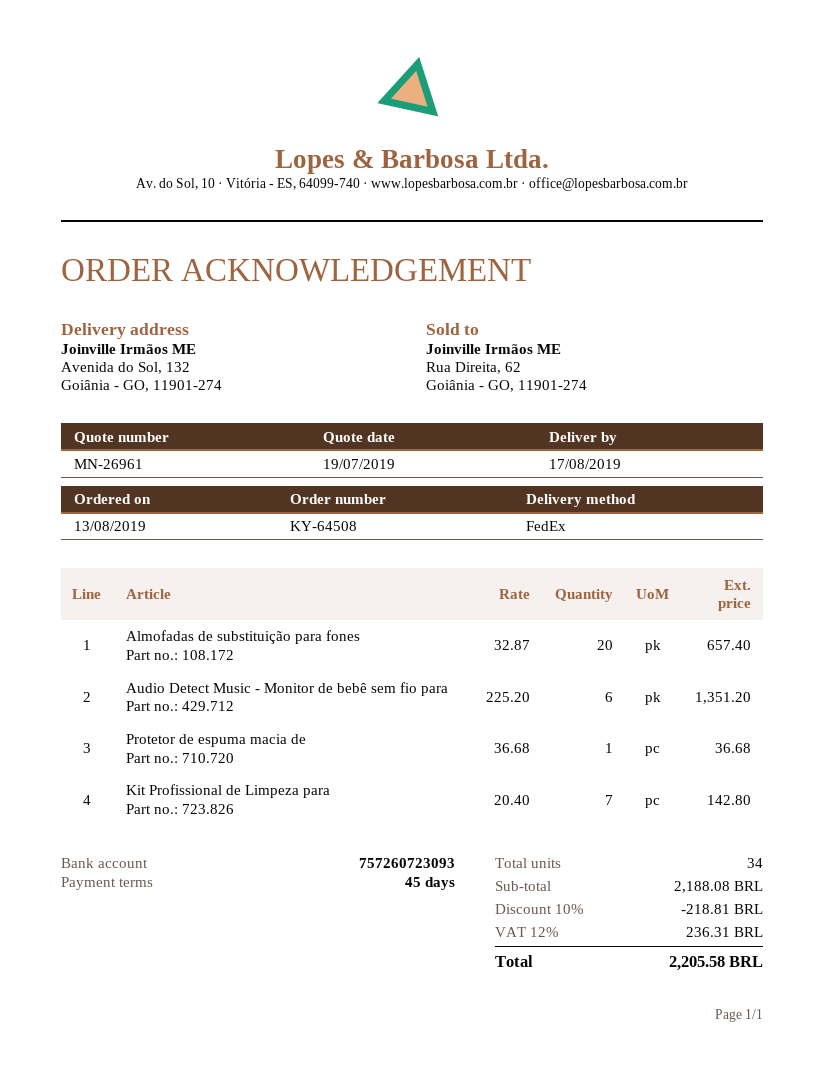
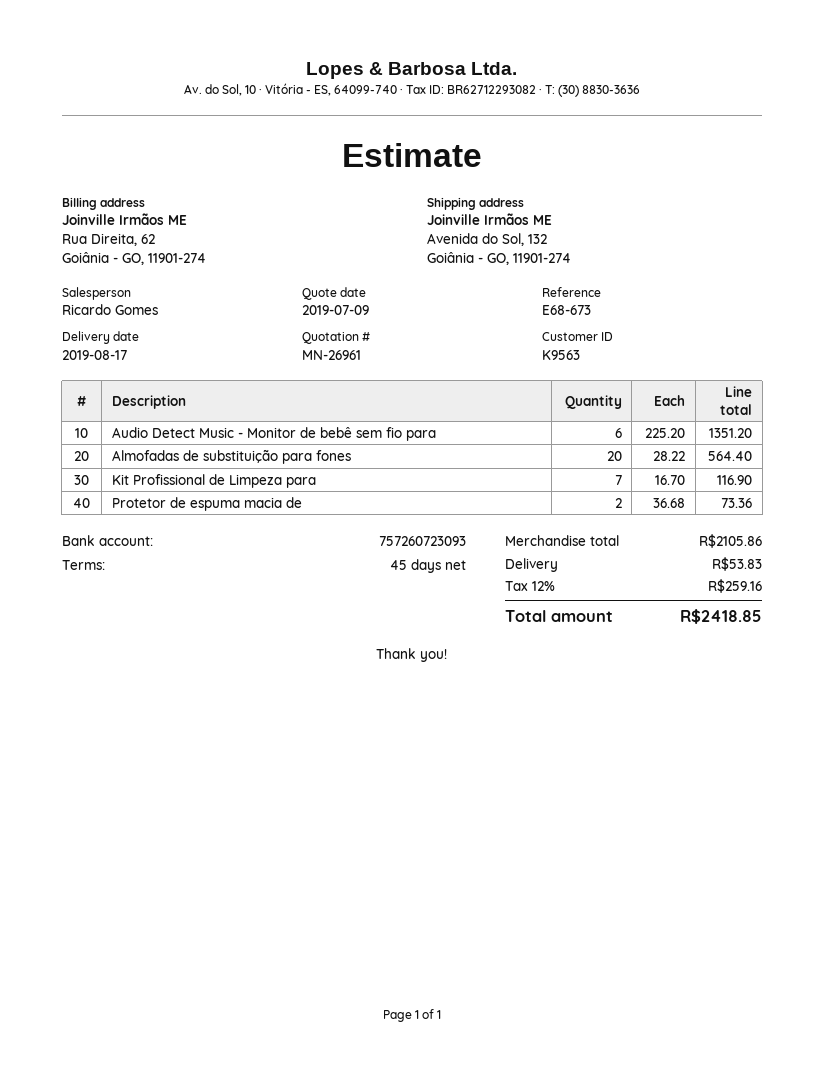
quote date: 2019-07-19 -> 2019-07-09
Almofadas de substituição para fones: 20 x 32.87 = 657.40 -> 20 x 28.22 = 564.40
Protetor de espuma macia de: 1 x 36.68 = 36.68 -> 2 x 36.68 = 73.36
Kit Profissional de Limpeza para: 7 x 20.40 = 142.80 -> 7 x 16.70 = 116.90
subtotal: 2188.08 -> 2105.86
discount: 10% = 218.81 -> none
shipping: none -> 53.83
tax: 12% = 236.31 -> 12% = 259.16
total: 2205.58 -> 2418.85

